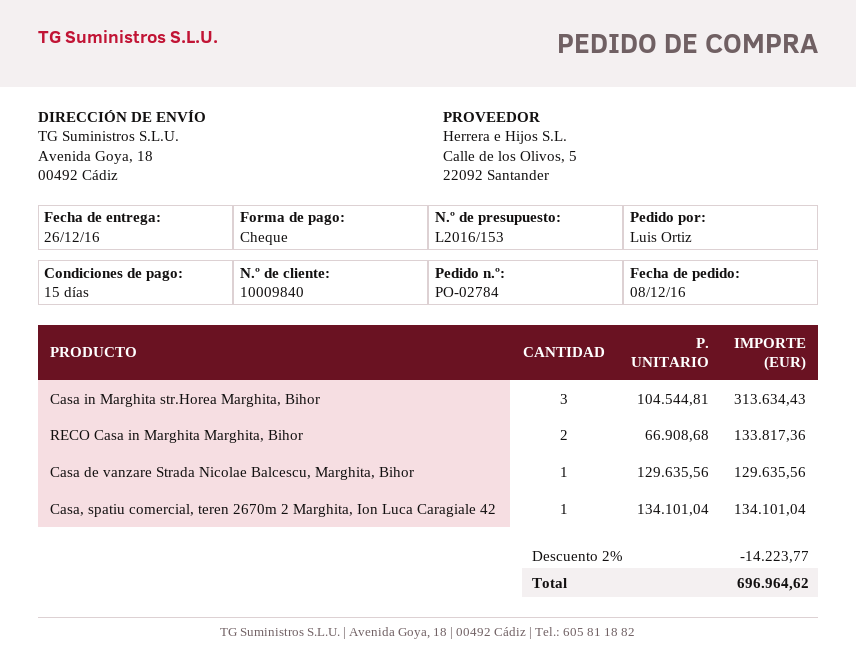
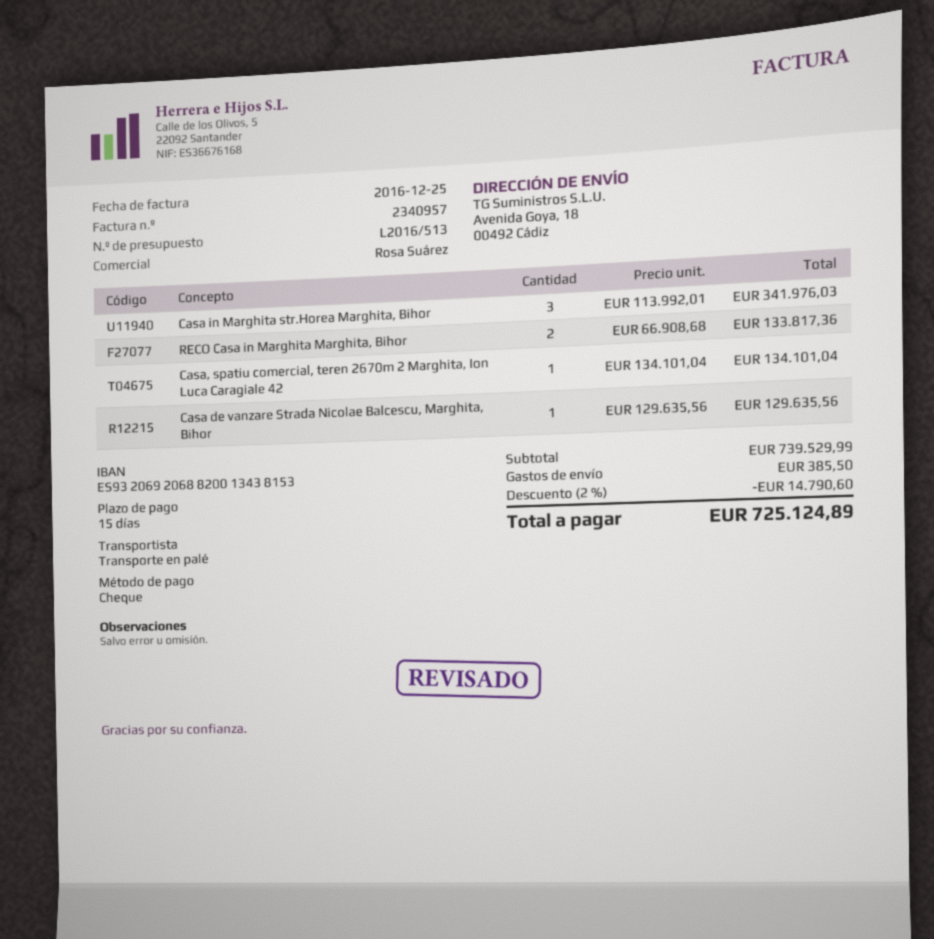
quote number: L2016/153 -> L2016/513
Casa in Marghita str.Horea Marghita, Bihor: 3 x 104544.81 = 313634.43 -> 3 x 113992.01 = 341976.03
discount: 2% = 14223.77 -> 2% = 14790.60
shipping: none -> 385.50
total: 696964.62 -> 725124.89

